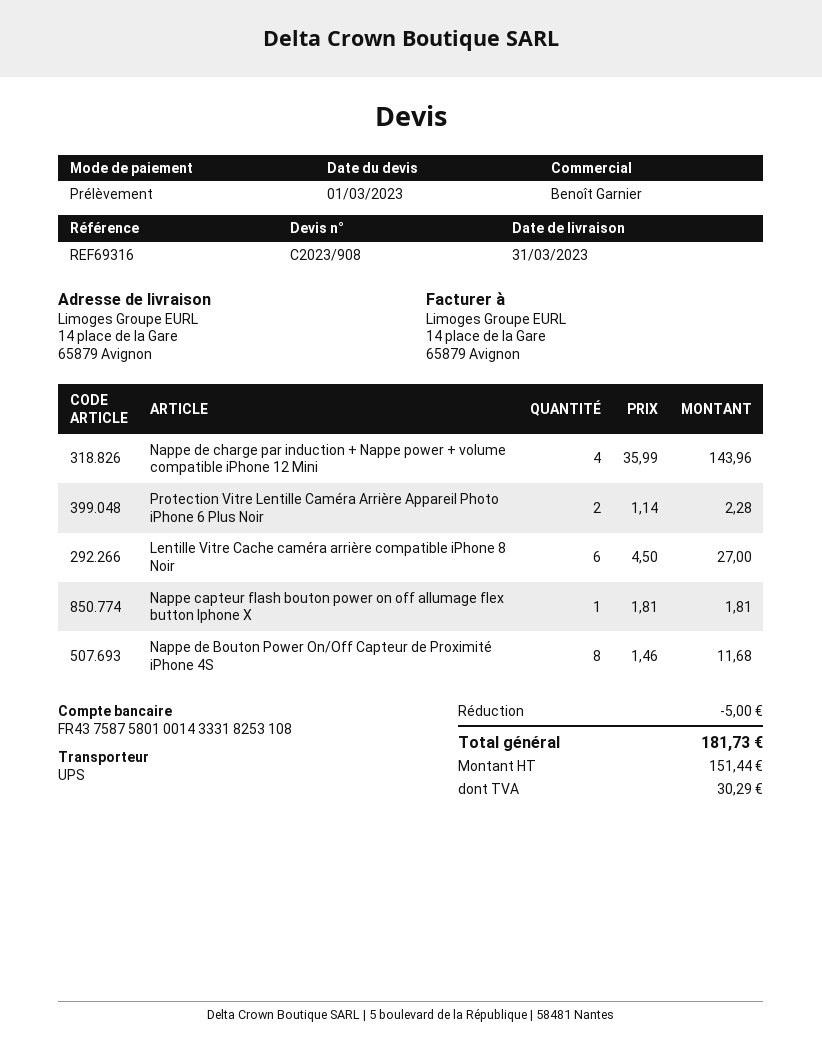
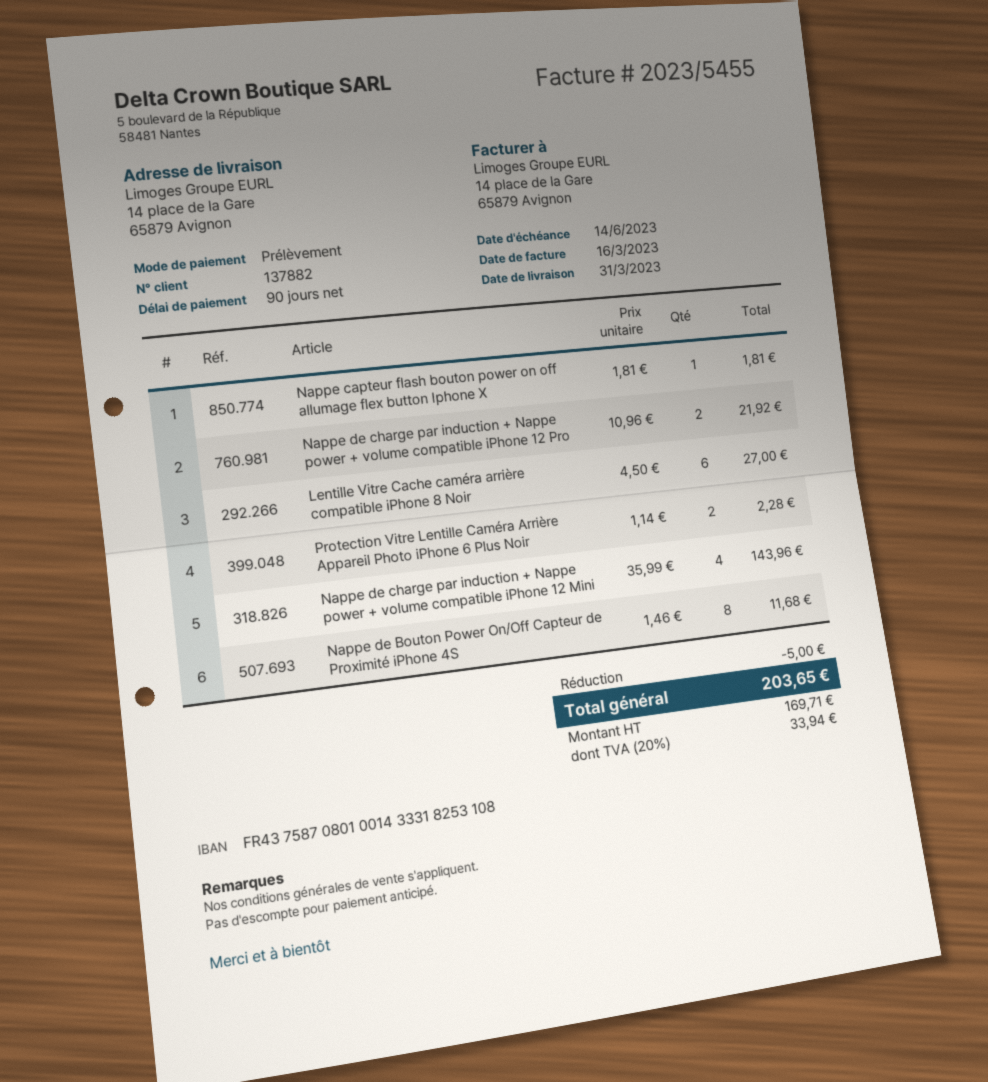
bank account: FR4375875801001433318253108 -> FR4375870801001433318253108
Nappe de charge par induction + Nappe power + volume compatible iPhone 12 Pro: none -> 2 x 10.96 = 21.92
net: 151.44 -> 169.71
tax: 30.29 -> 33.94
total: 181.73 -> 203.65

